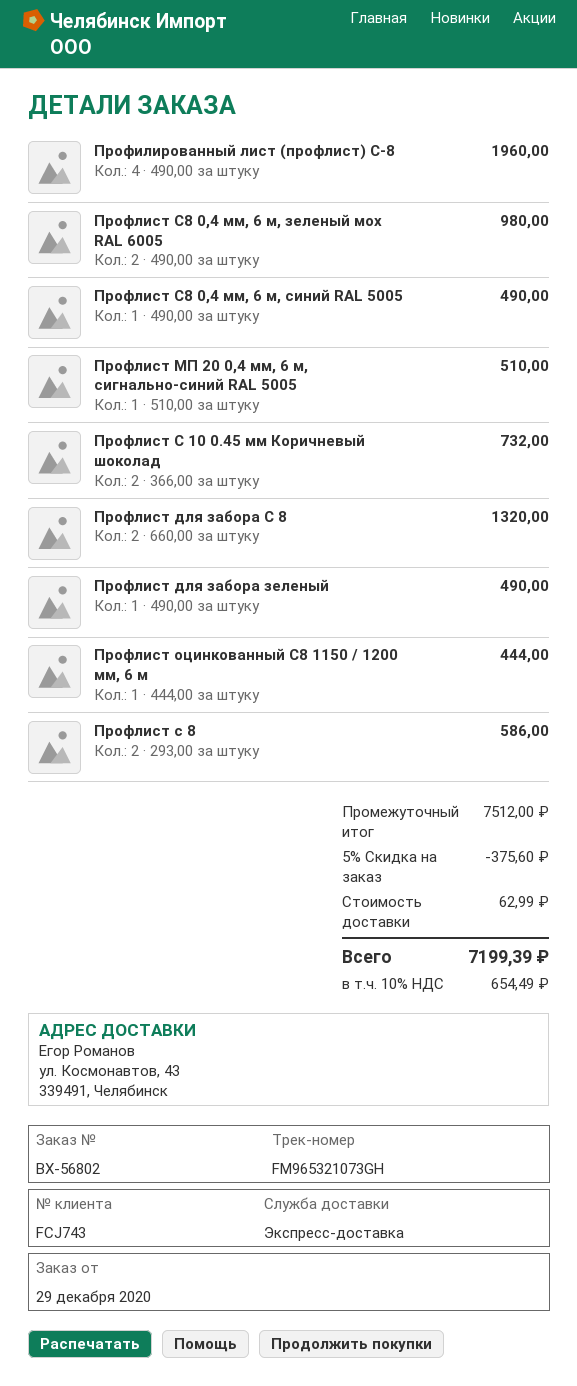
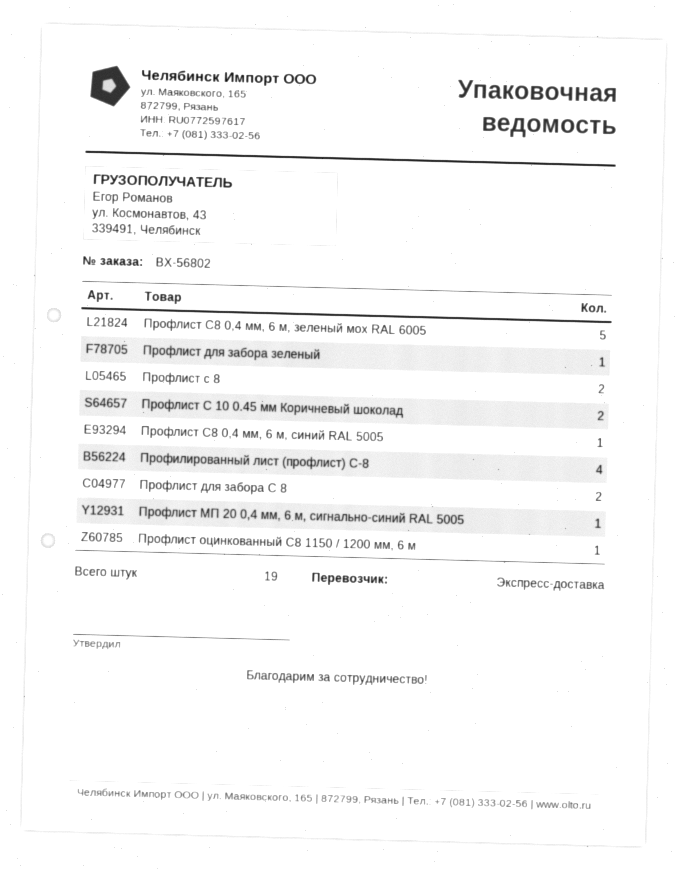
Профлист C8 0,4 мм, 6 м, зеленый мох RAL 6005: 2 -> 5

